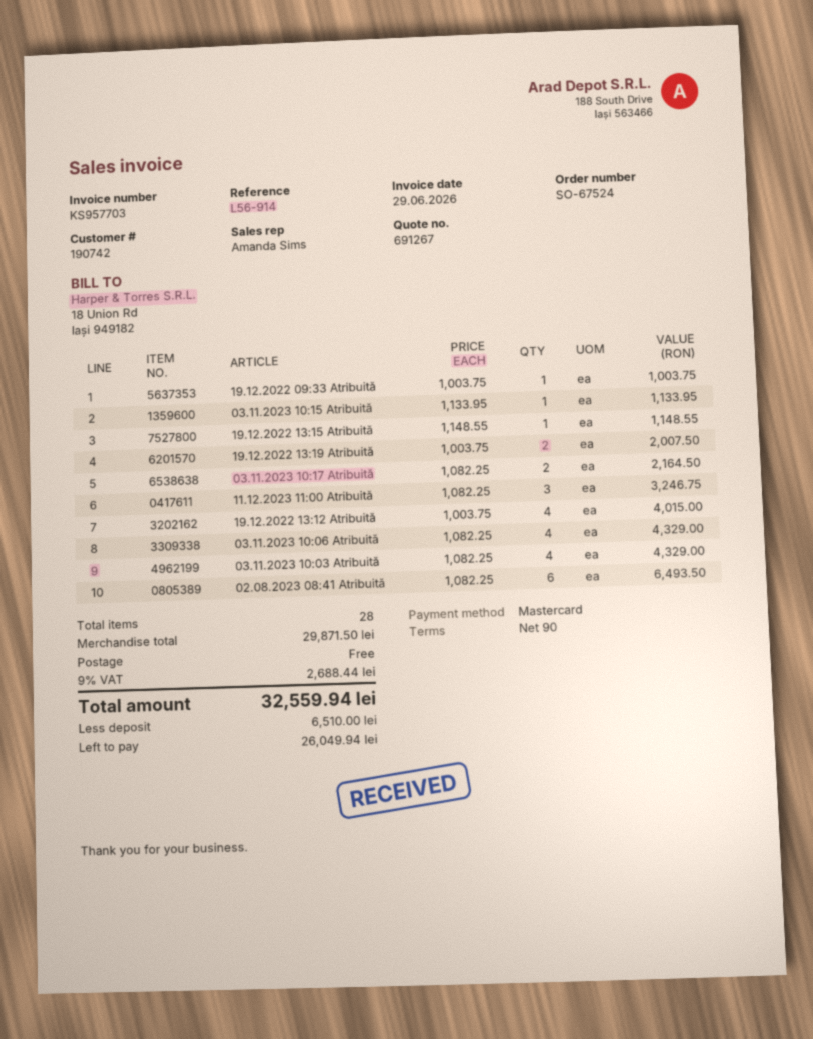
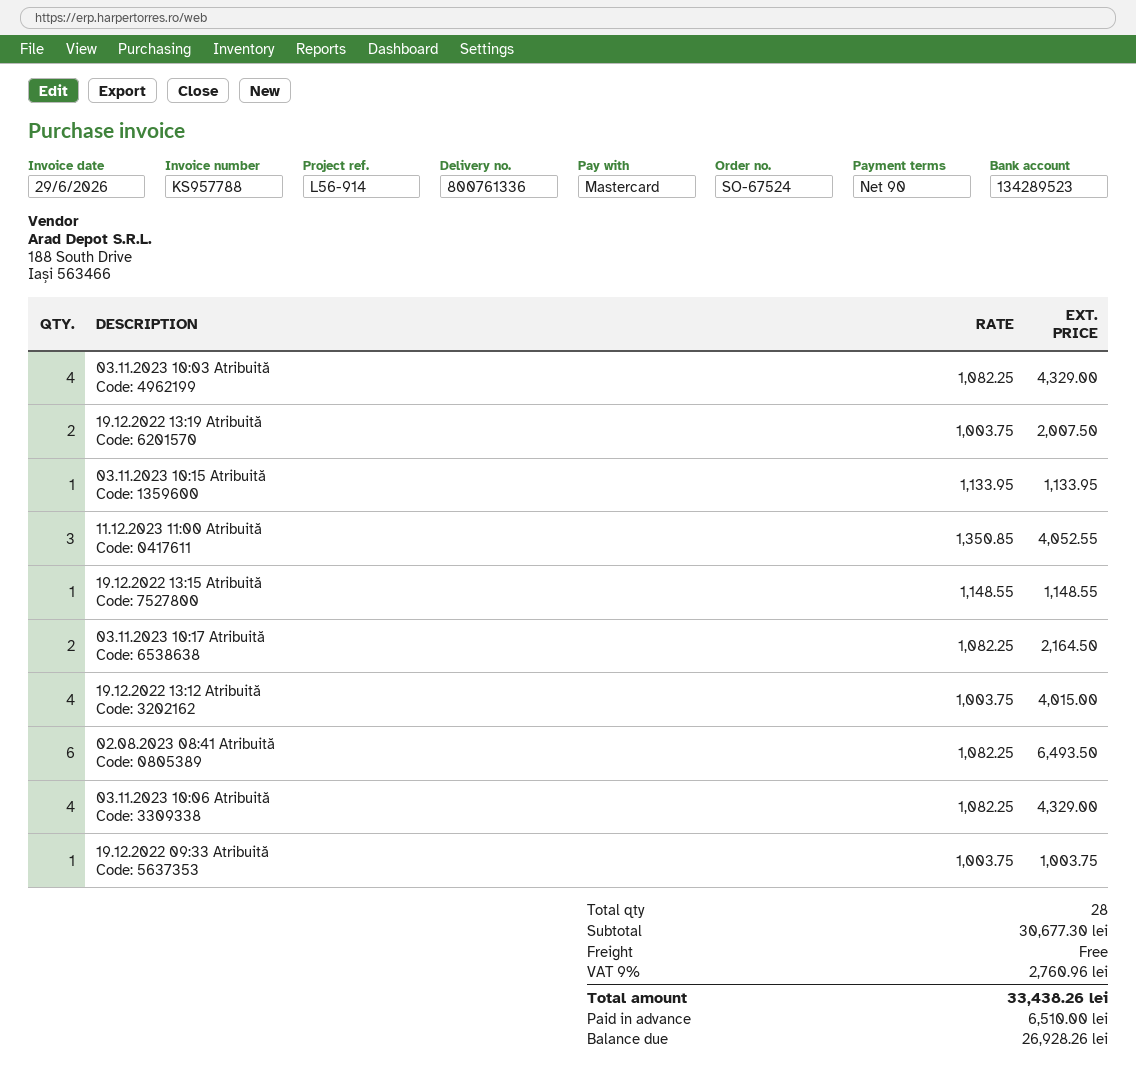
invoice number: KS957703 -> KS957788
11.12.2023 11:00 Atribuită: 3 x 1082.25 = 3246.75 -> 3 x 1350.85 = 4052.55
subtotal: 29871.50 -> 30677.30
tax: 9% = 2688.44 -> 9% = 2760.96
total: 32559.94 -> 33438.26
balance: 26049.94 -> 26928.26

